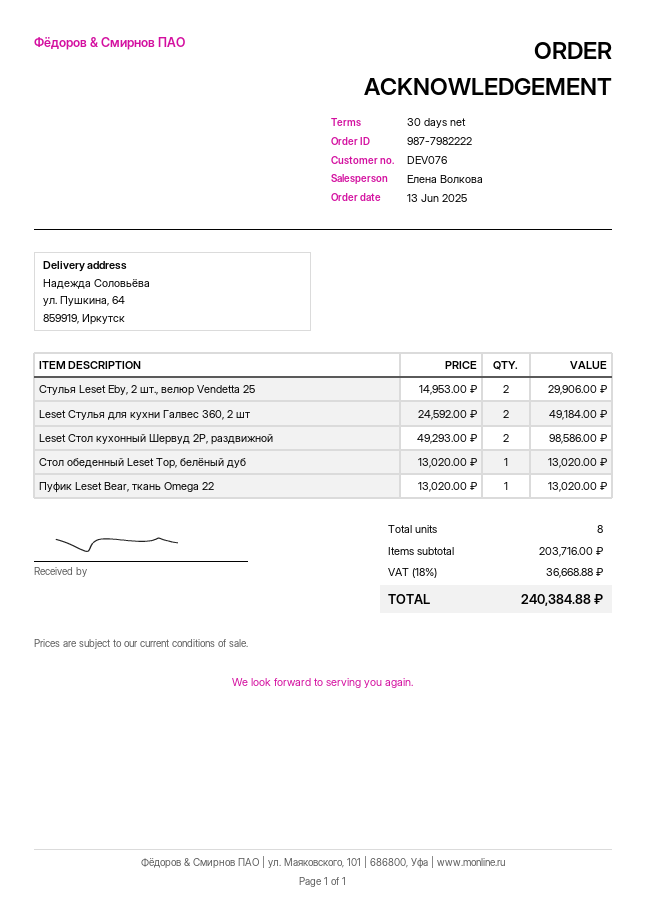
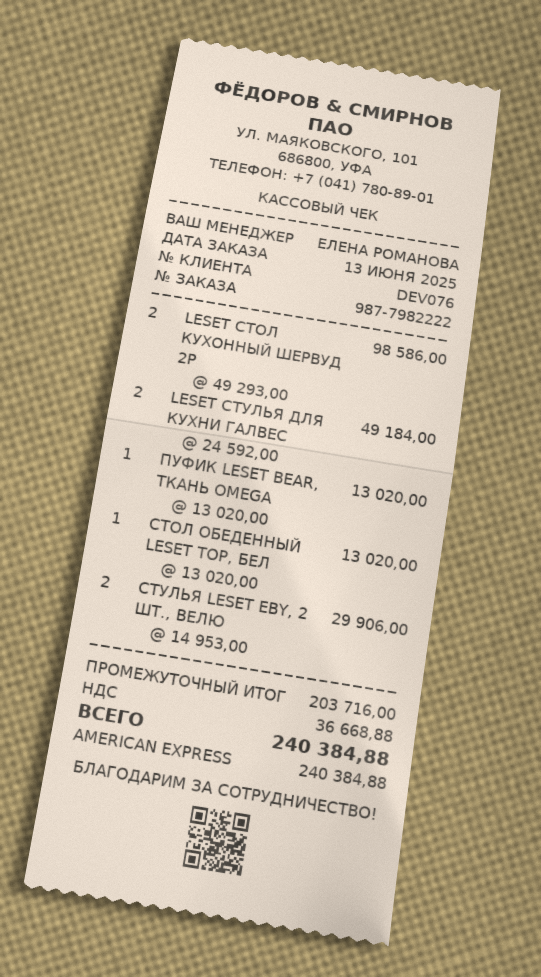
sales rep: Елена Волкова -> ЕЛЕНА РОМАНОВА

